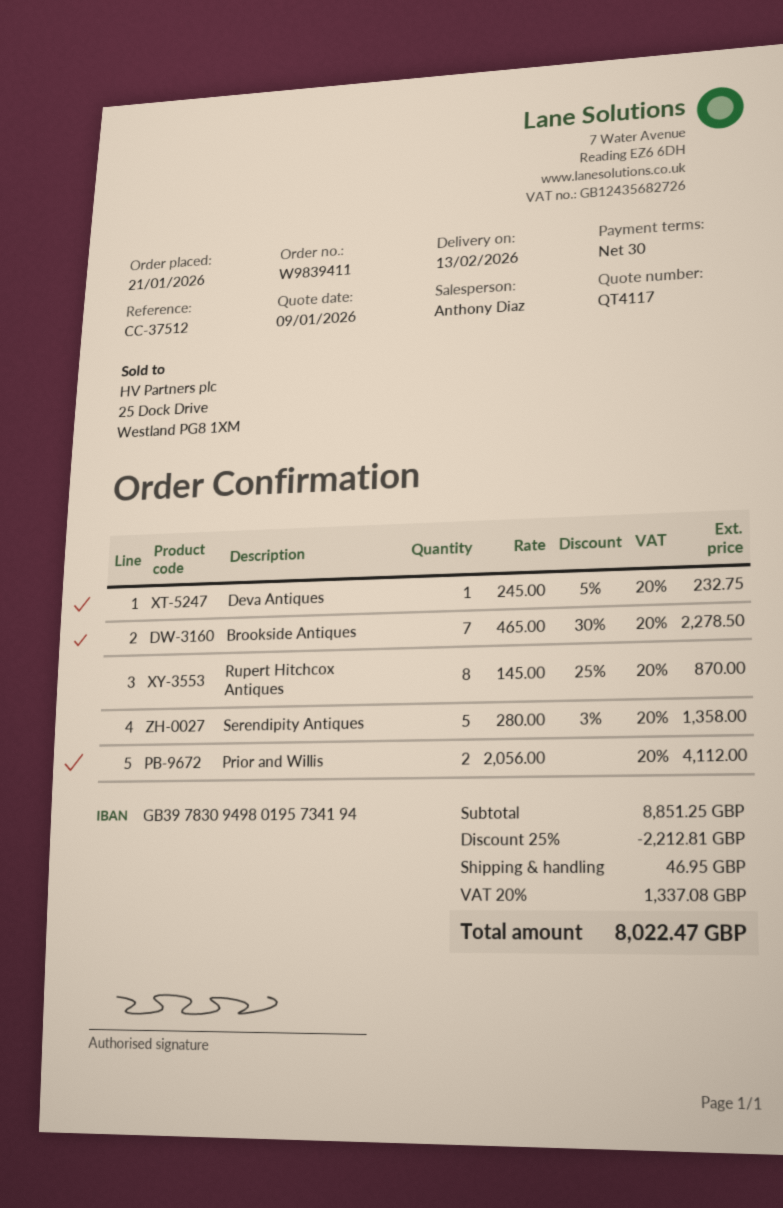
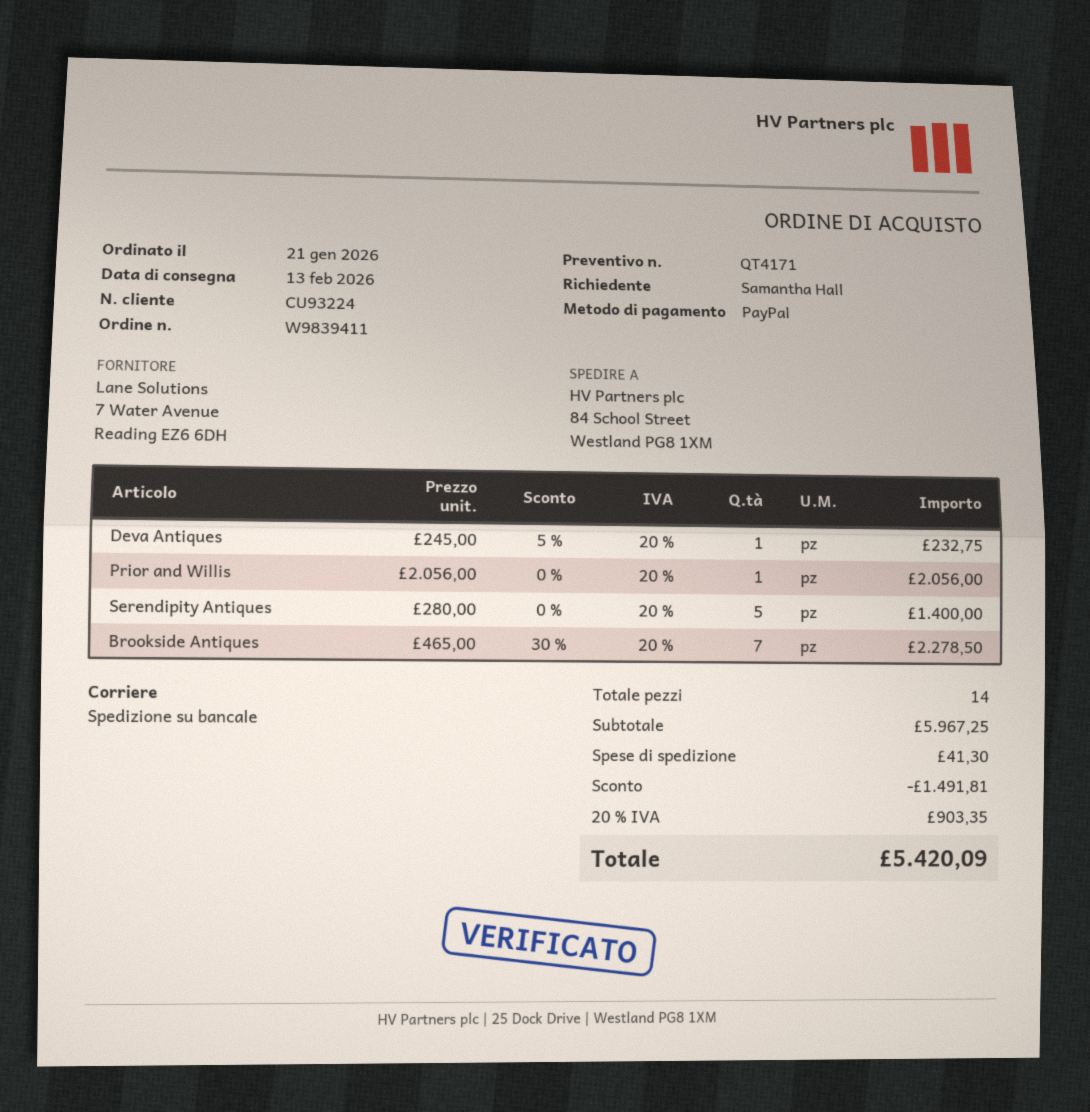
quote number: QT4117 -> QT4171
Rupert Hitchcox Antiques: 8 x 145.00 - 25% = 870.00 -> none
Serendipity Antiques: 5 x 280.00 - 3% = 1358.00 -> 5 x 280.00 = 1400.00
Prior and Willis: 2 x 2056.00 = 4112.00 -> 1 x 2056.00 = 2056.00
subtotal: 8851.25 -> 5967.25
discount: 2212.81 -> 1491.81
shipping: 46.95 -> 41.30
tax: 20% = 1337.08 -> 20% = 903.35
total: 8022.47 -> 5420.09

